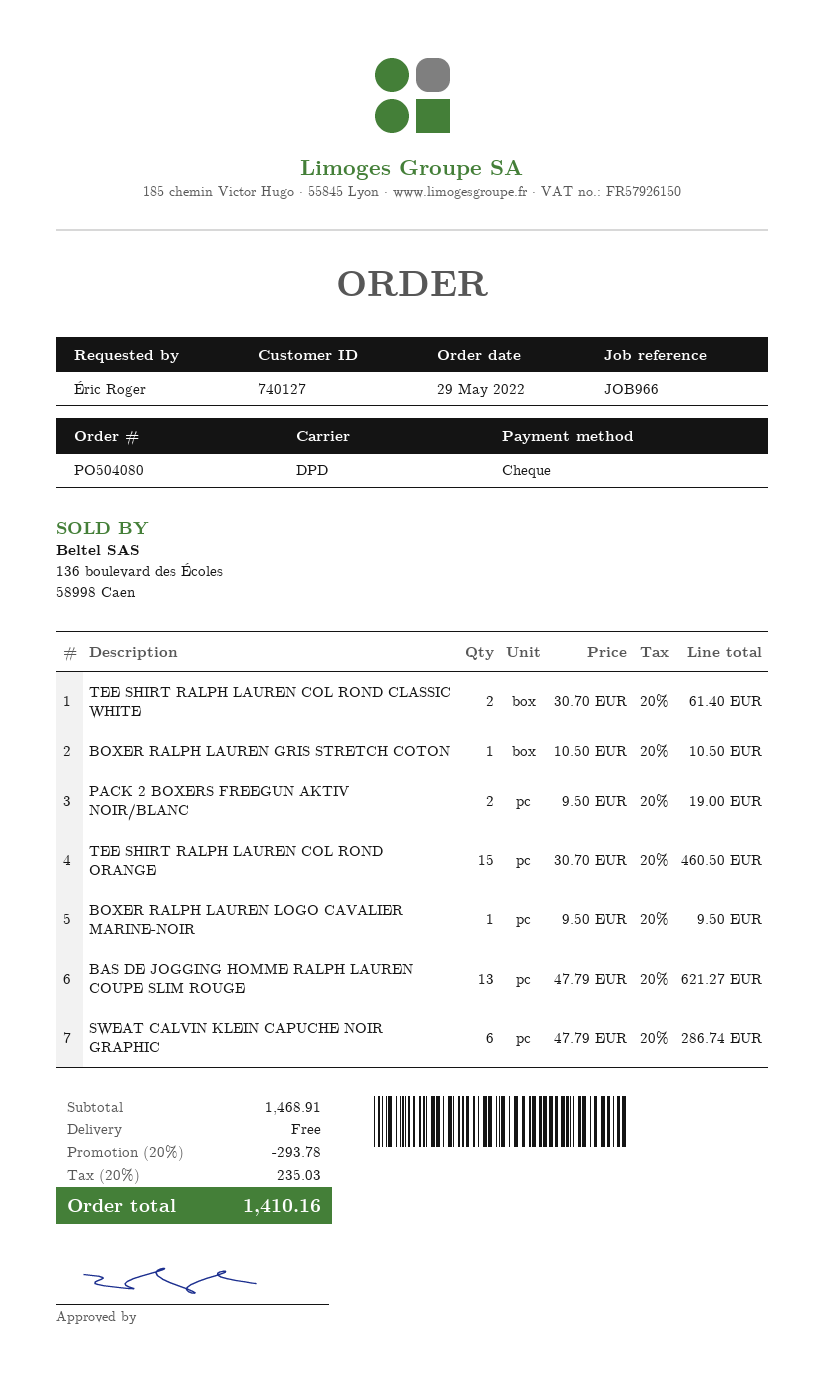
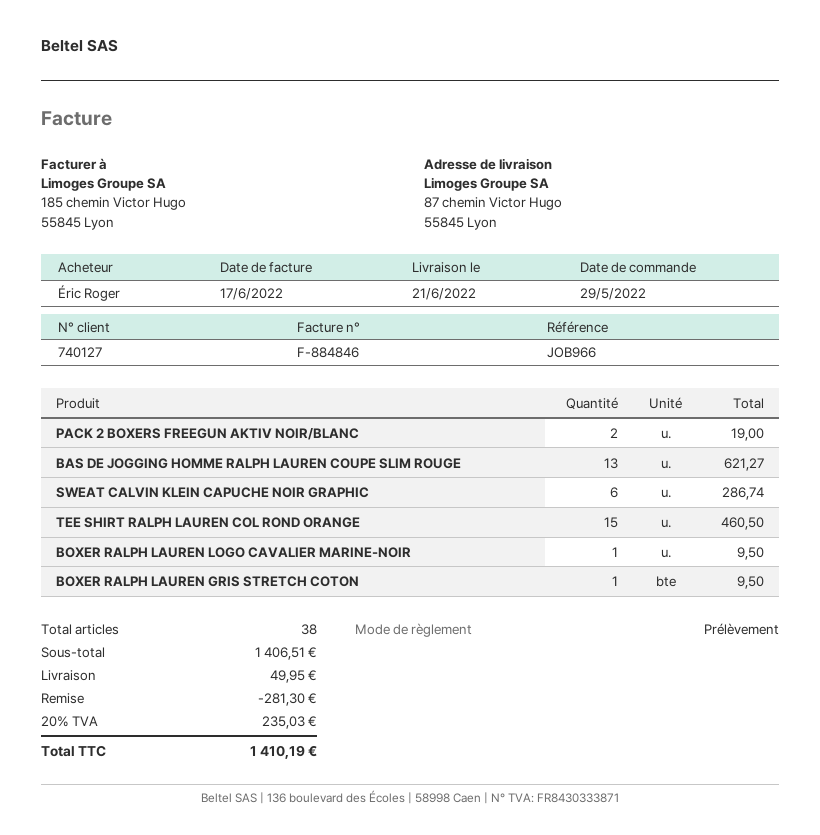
payment method: cheque -> direct debit
TEE SHIRT RALPH LAUREN COL ROND CLASSIC WHITE: 2 for 61.40 -> none
BOXER RALPH LAUREN GRIS STRETCH COTON: 1 for 10.50 -> 1 for 9.50
subtotal: 1468.91 -> 1406.51
discount: 293.78 -> 281.30
shipping: 0.00 -> 49.95
total: 1410.16 -> 1410.19

